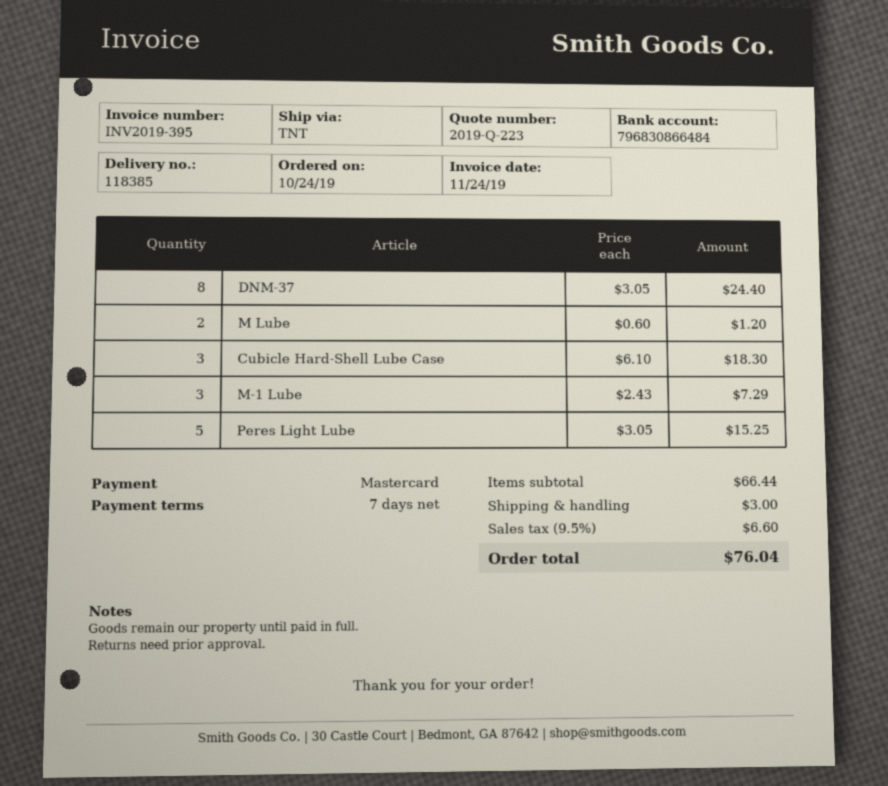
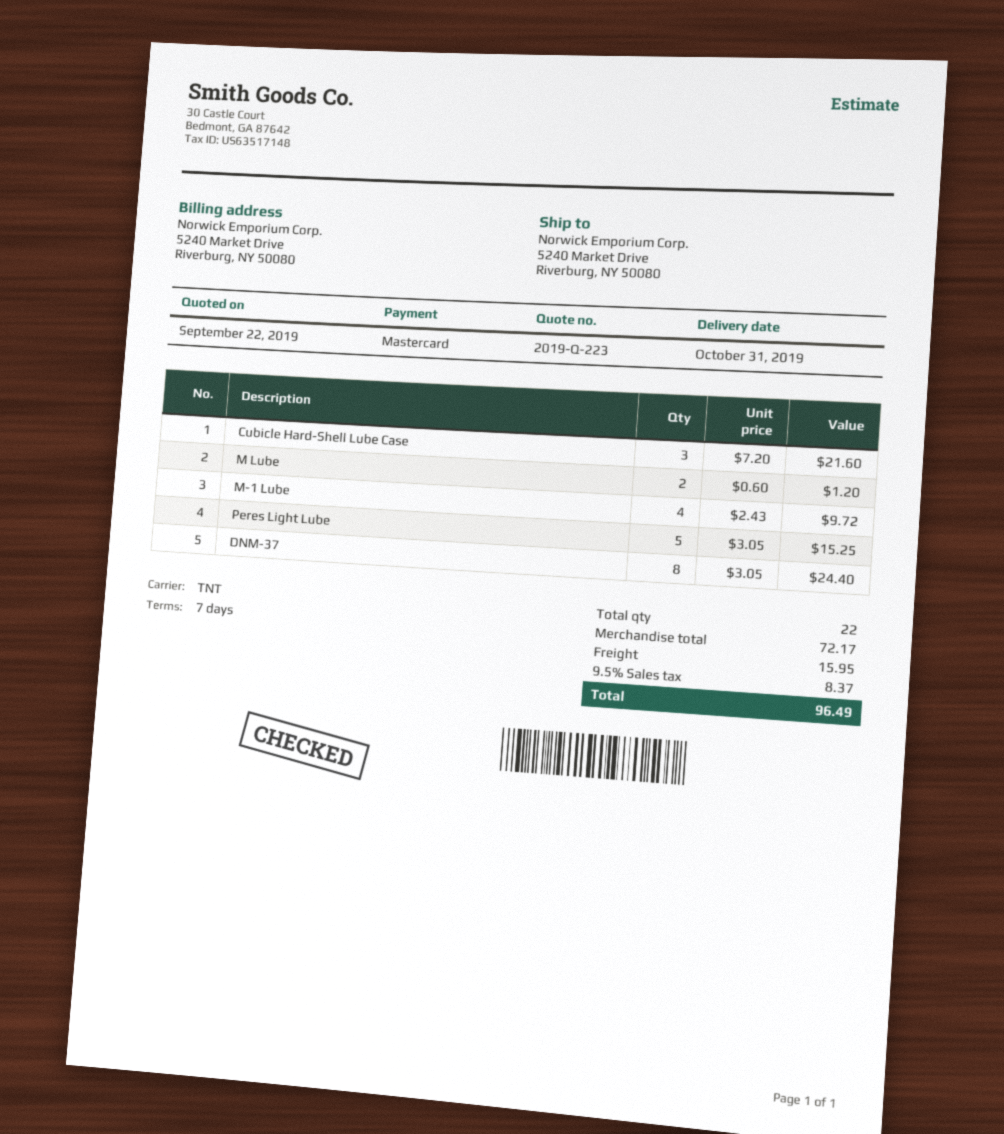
Cubicle Hard-Shell Lube Case: 3 x 6.10 = 18.30 -> 3 x 7.20 = 21.60
M-1 Lube: 3 x 2.43 = 7.29 -> 4 x 2.43 = 9.72
subtotal: 66.44 -> 72.17
shipping: 3.00 -> 15.95
tax: 9.5% = 6.60 -> 9.5% = 8.37
total: 76.04 -> 96.49

